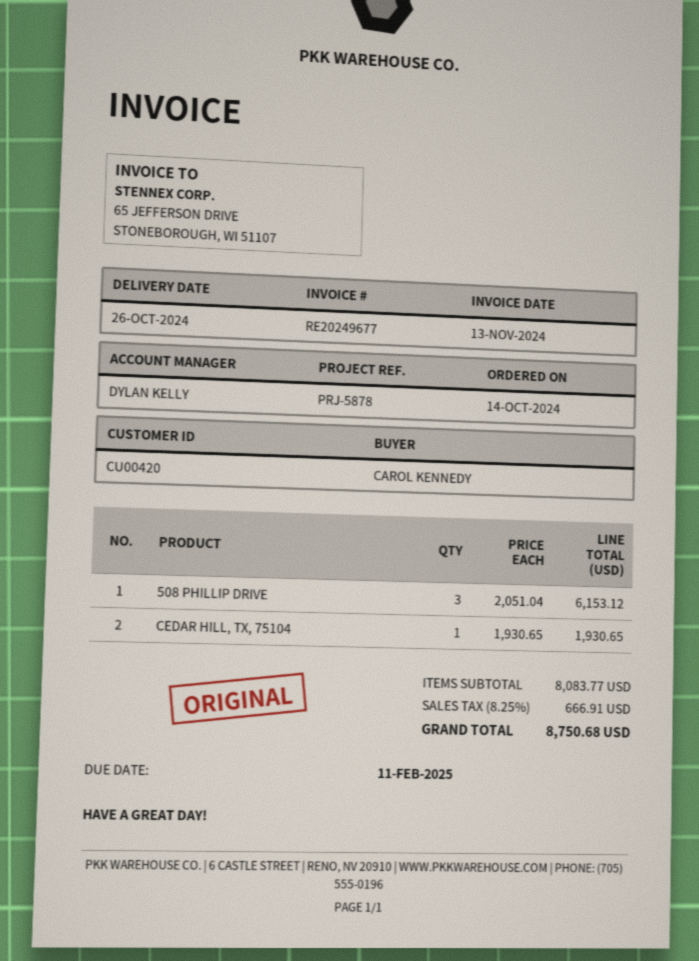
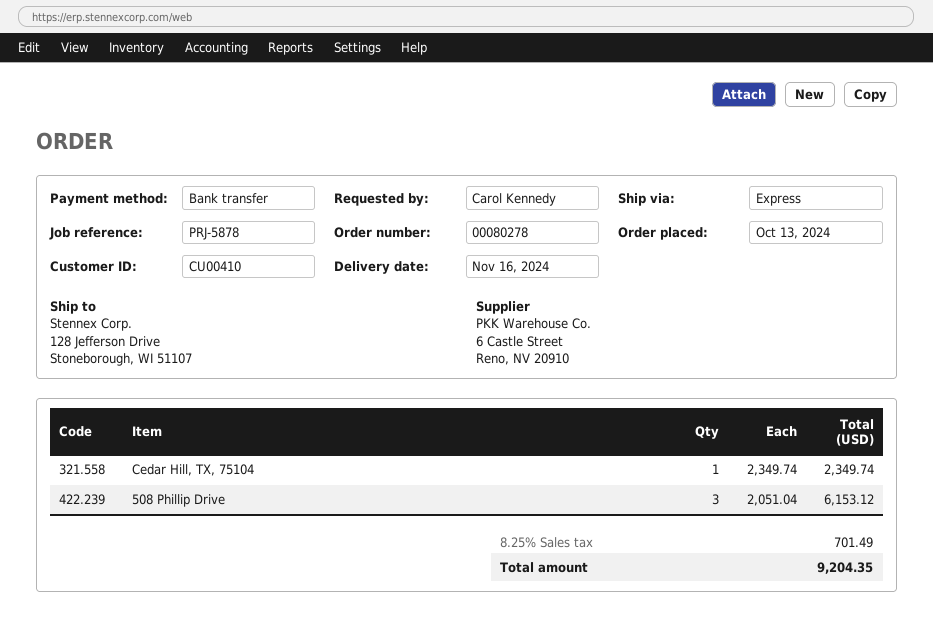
order date: 2024-10-14 -> 2024-10-13
delivery date: 2024-10-26 -> 2024-11-16
customer number: CU00420 -> CU00410
CEDAR HILL, TX, 75104: 1 x 1930.65 = 1930.65 -> 1 x 2349.74 = 2349.74
tax: 8.25% = 666.91 -> 8.25% = 701.49
total: 8750.68 -> 9204.35

